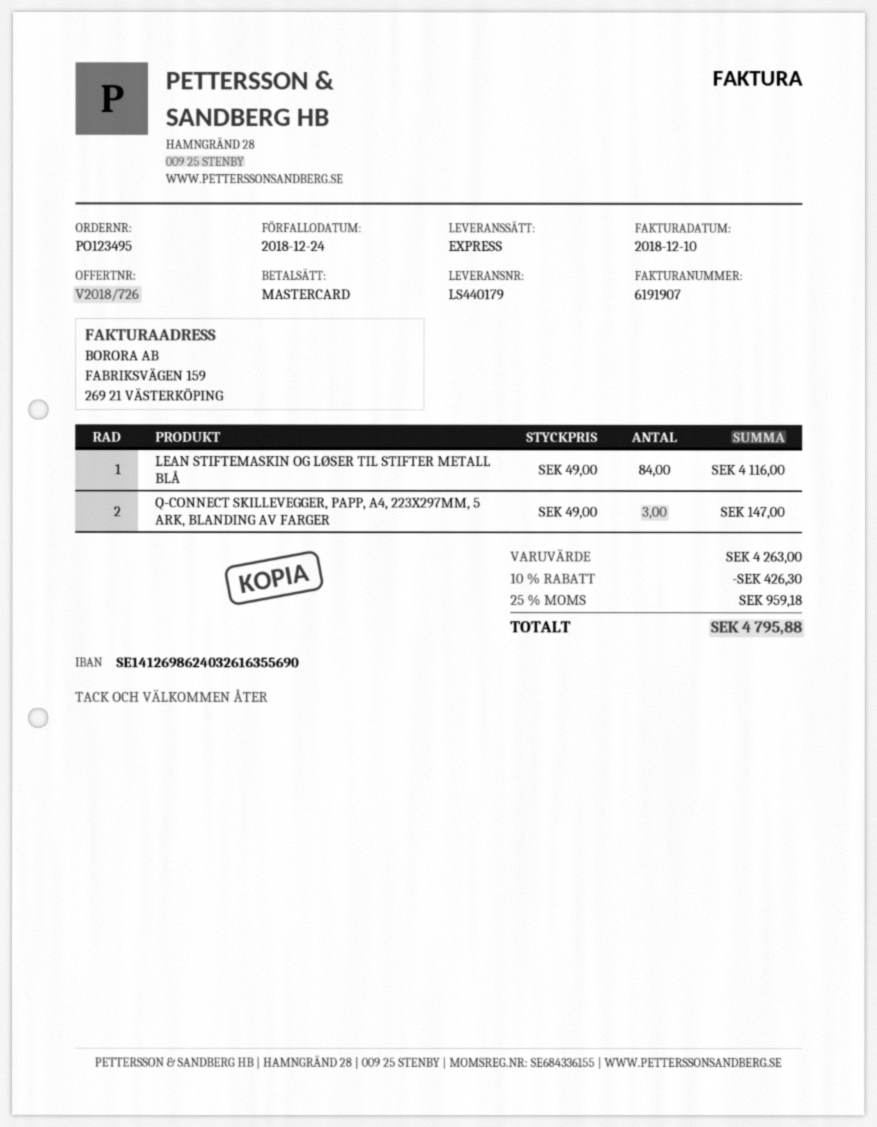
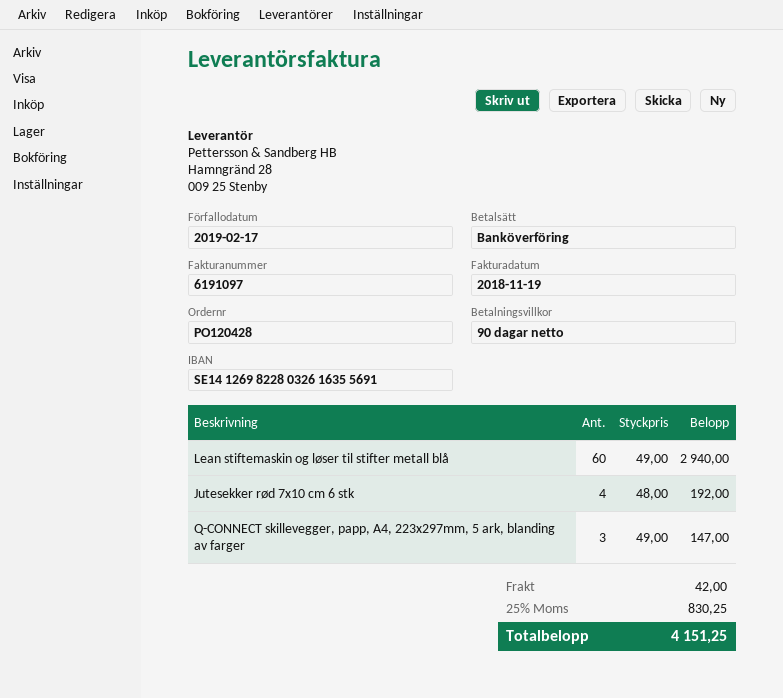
order number: PO123495 -> PO120428
invoice number: 6191907 -> 6191097
invoice date: 2018-12-10 -> 2018-11-19
due date: 2018-12-24 -> 2019-02-17
payment method: Mastercard -> bank transfer
bank account: SE1412698624032616355690 -> SE1412698228032616355691
LEAN STIFTEMASKIN OG LØSER TIL STIFTER METALL BLÅ: 84 x 49.00 = 4116.00 -> 60 x 49.00 = 2940.00
Jutesekker rød 7x10 cm 6 stk: none -> 4 x 48.00 = 192.00
discount: 10% = 426.30 -> none
shipping: none -> 42.00
tax: 25% = 959.18 -> 25% = 830.25
total: 4795.88 -> 4151.25

